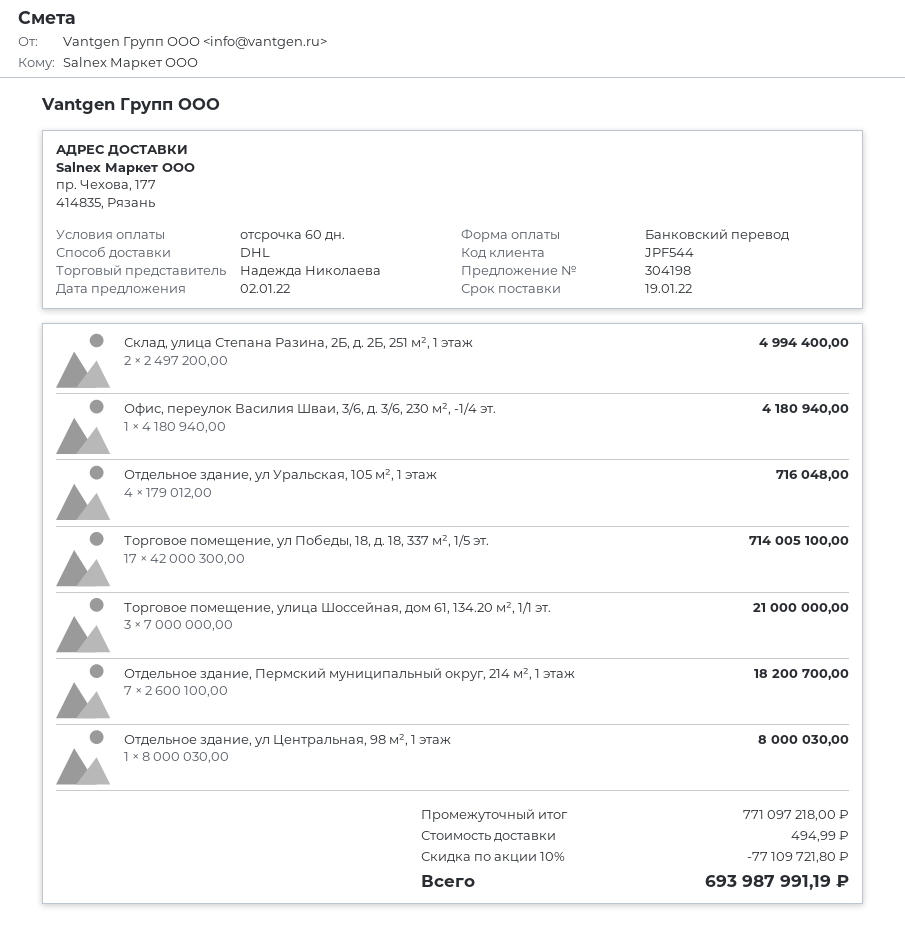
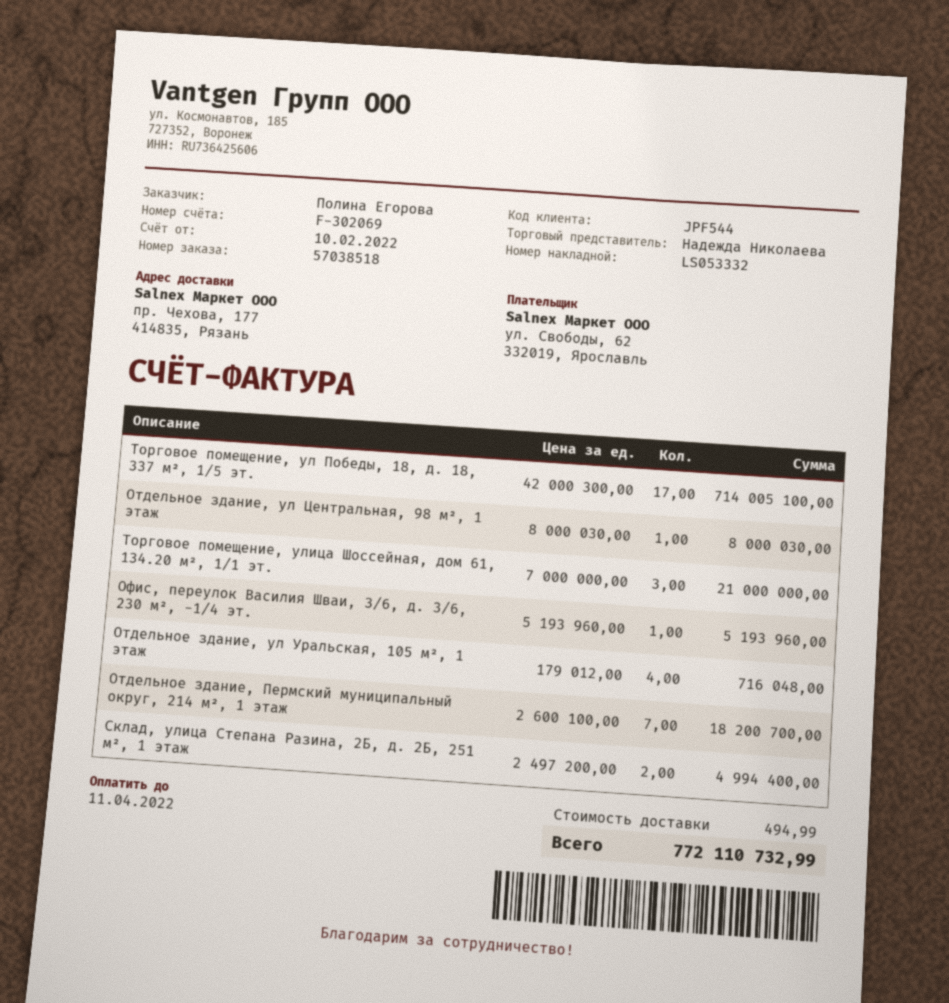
Офис, переулок Василия Шваи, 3/6, д. 3/6, 230 м², -1/4 эт.: 1 x 4180940.00 = 4180940.00 -> 1 x 5193960.00 = 5193960.00
discount: 10% = 77109721.80 -> none
total: 693987991.19 -> 772110732.99

